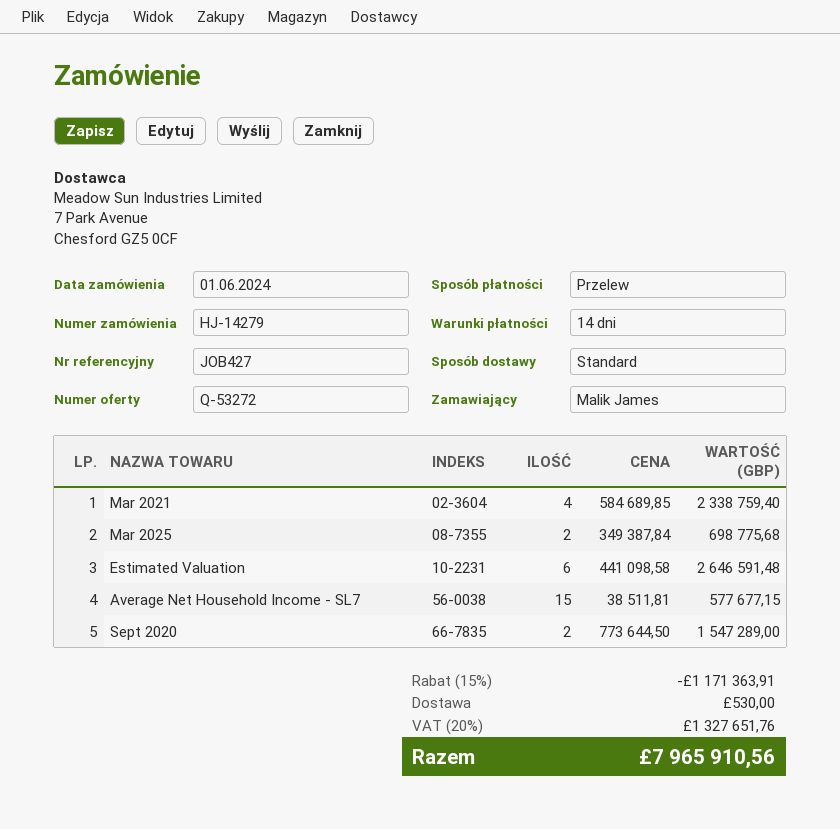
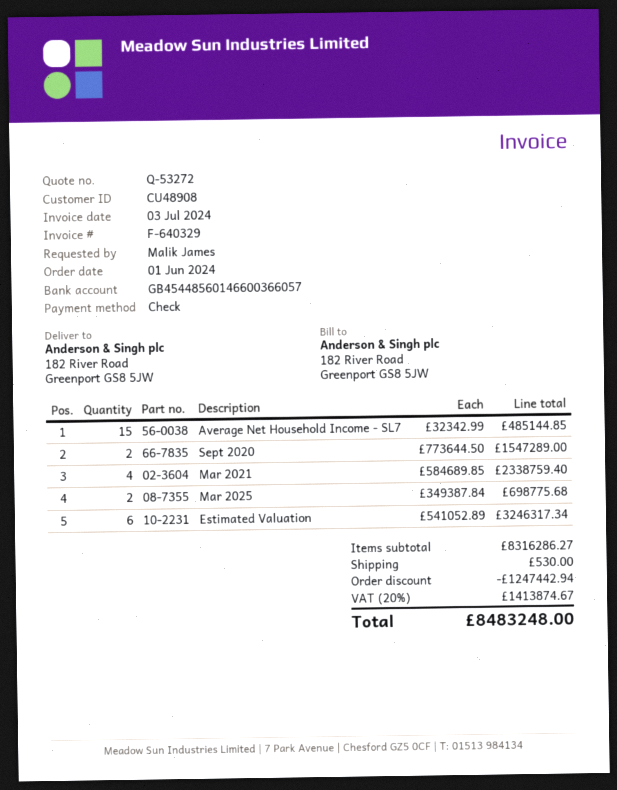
payment method: bank transfer -> cheque
Estimated Valuation: 6 x 441098.58 = 2646591.48 -> 6 x 541052.89 = 3246317.34
Average Net Household Income - SL7: 15 x 38511.81 = 577677.15 -> 15 x 32342.99 = 485144.85
discount: 1171363.91 -> 1247442.94
tax: 20% = 1327651.76 -> 20% = 1413874.67
total: 7965910.56 -> 8483248.00

